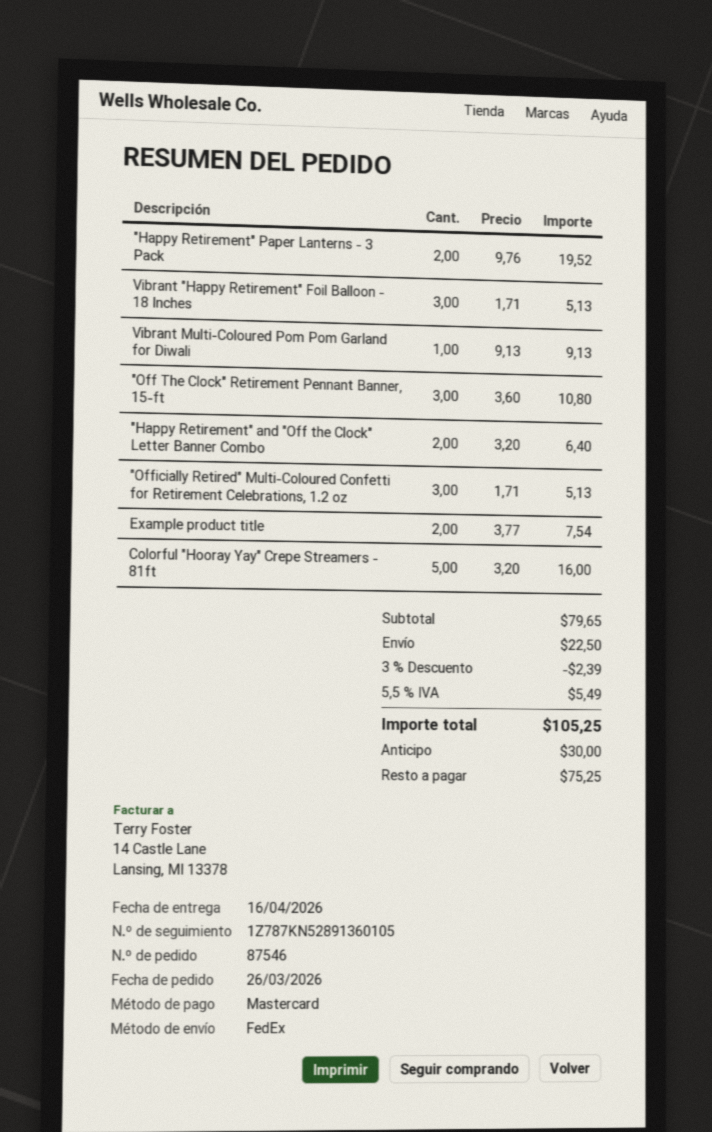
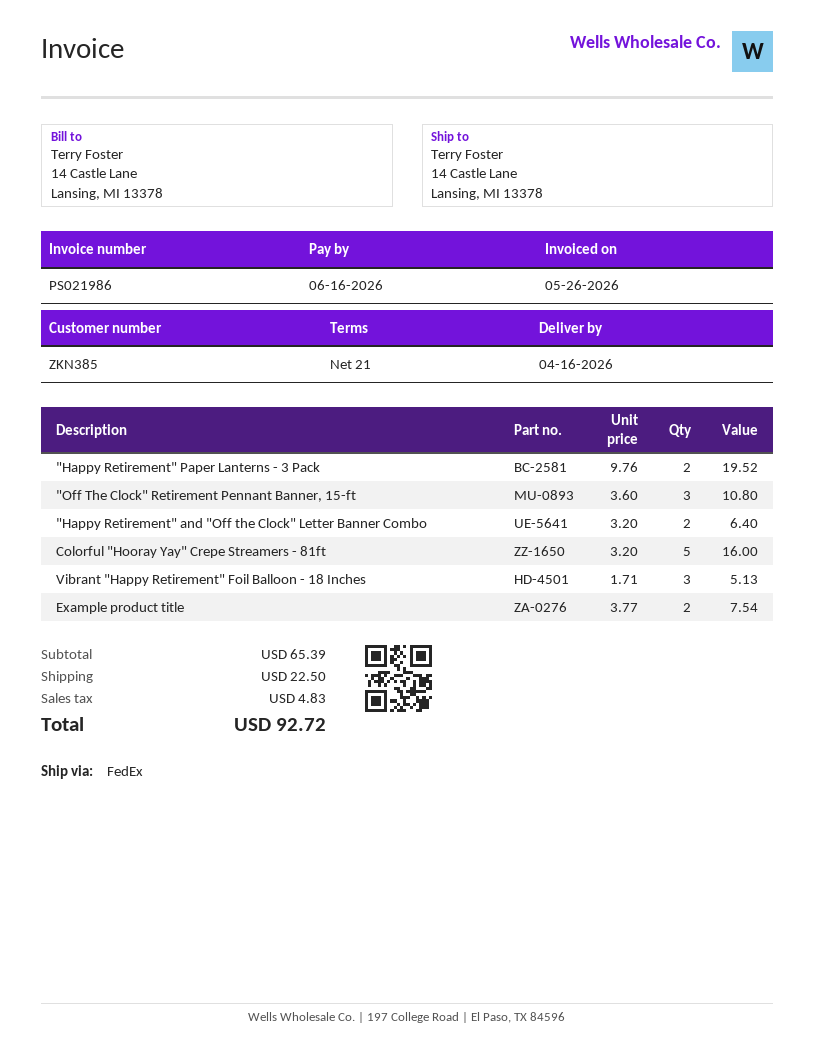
Vibrant Multi-Coloured Pom Pom Garland for Diwali: 1 x 9.13 = 9.13 -> none
"Officially Retired" Multi-Coloured Confetti for Retirement Celebrations, 1.2 oz: 3 x 1.71 = 5.13 -> none
subtotal: 79.65 -> 65.39
discount: 3% = 2.39 -> none
tax: 5.49 -> 4.83
total: 105.25 -> 92.72

